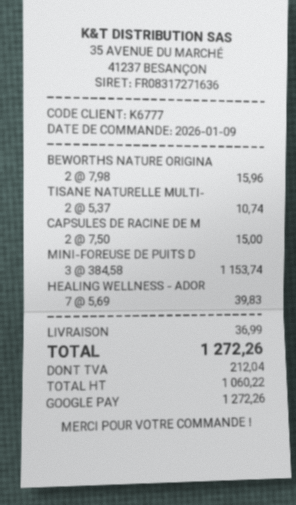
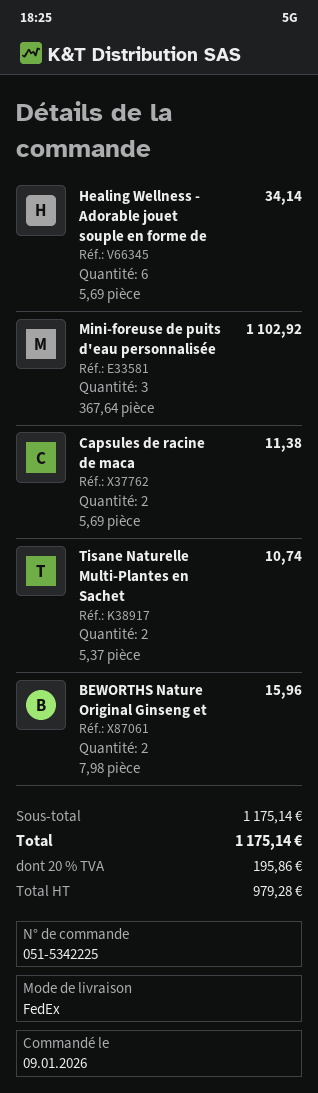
CAPSULES DE RACINE DE M: 2 x 7.50 = 15.00 -> 2 x 5.69 = 11.38
MINI-FOREUSE DE PUITS D: 3 x 384.58 = 1153.74 -> 3 x 367.64 = 1102.92
HEALING WELLNESS - ADOR: 7 x 5.69 = 39.83 -> 6 x 5.69 = 34.14
shipping: 36.99 -> none
net: 1060.22 -> 979.28
tax: 212.04 -> 195.86
total: 1272.26 -> 1175.14

